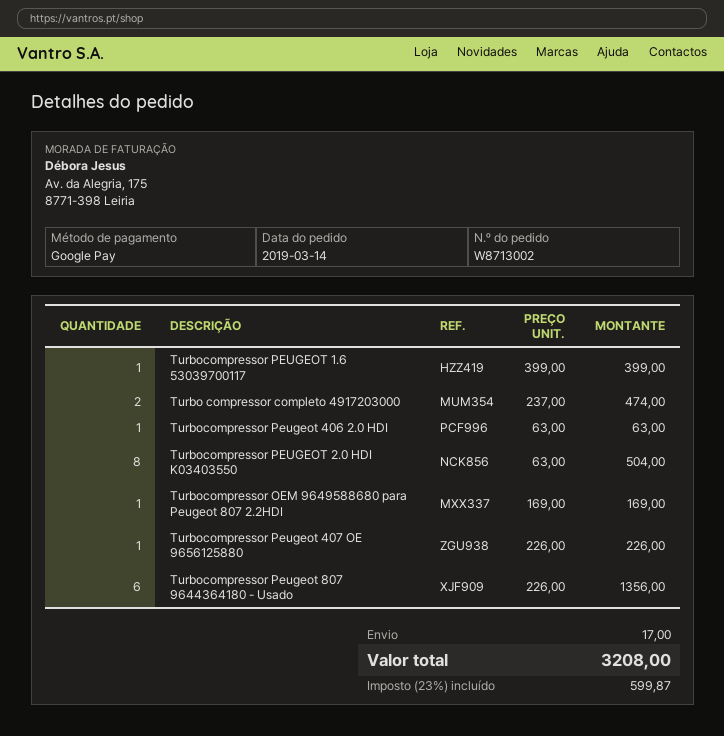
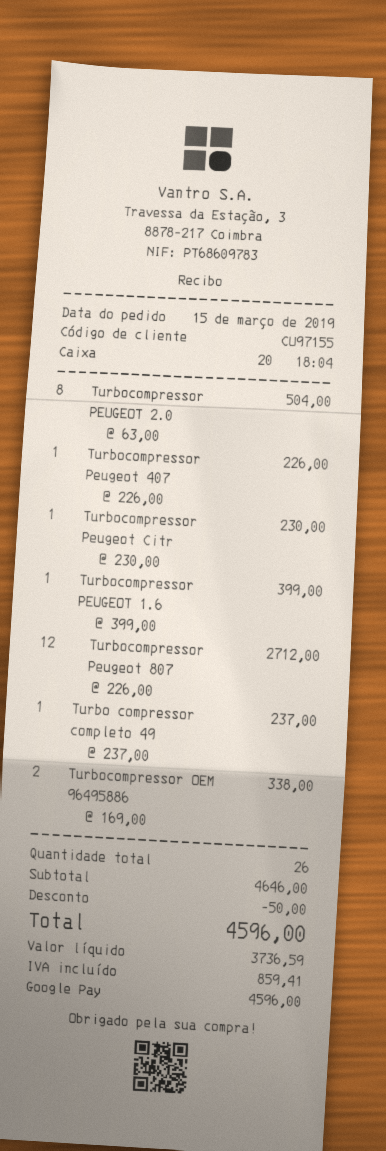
order date: 2019-03-14 -> 2019-03-15
Turbo compressor completo 4917203000: 2 x 237.00 = 474.00 -> 1 x 237.00 = 237.00
Turbocompressor Peugeot 406 2.0 HDI: 1 x 63.00 = 63.00 -> none
Turbocompressor OEM 9649588680 para Peugeot 807 2.2HDI: 1 x 169.00 = 169.00 -> 2 x 169.00 = 338.00
Turbocompressor Peugeot 807 9644364180 - Usado: 6 x 226.00 = 1356.00 -> 12 x 226.00 = 2712.00
Turbocompressor Peugeot Citr: none -> 1 x 230.00 = 230.00
discount: none -> 50.00
shipping: 17.00 -> none
tax: 599.87 -> 859.41
total: 3208.00 -> 4596.00

